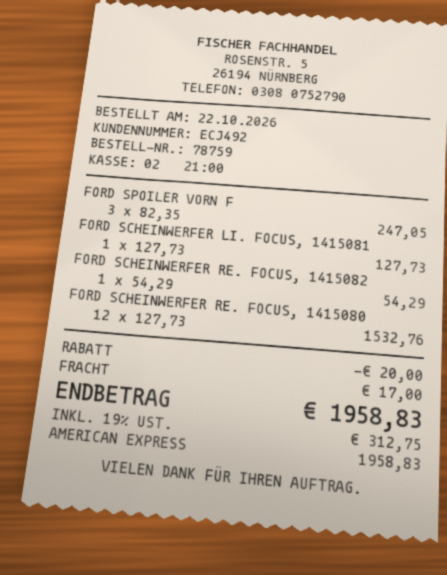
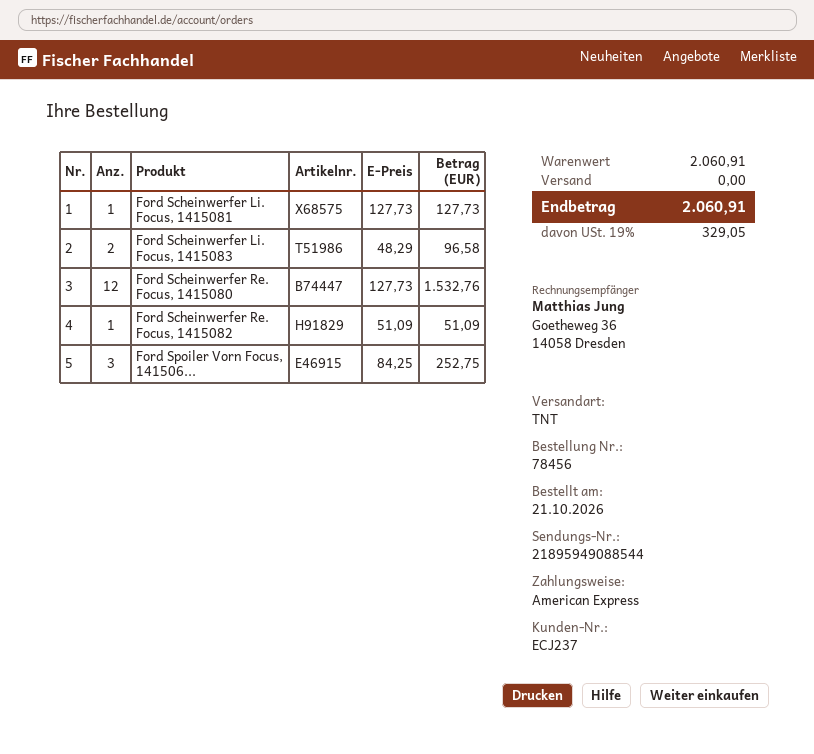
order number: 78759 -> 78456
order date: 2026-10-22 -> 2026-10-21
customer number: ECJ492 -> ECJ237
FORD SPOILER VORN F: 3 x 82.35 = 247.05 -> 3 x 84.25 = 252.75
FORD SCHEINWERFER RE. FOCUS, 1415082: 1 x 54.29 = 54.29 -> 1 x 51.09 = 51.09
Ford Scheinwerfer Li. Focus, 1415083: none -> 2 x 48.29 = 96.58
discount: 20.00 -> none
shipping: 17.00 -> 0.00
tax: 19% = 312.75 -> 19% = 329.05
total: 1958.83 -> 2060.91

